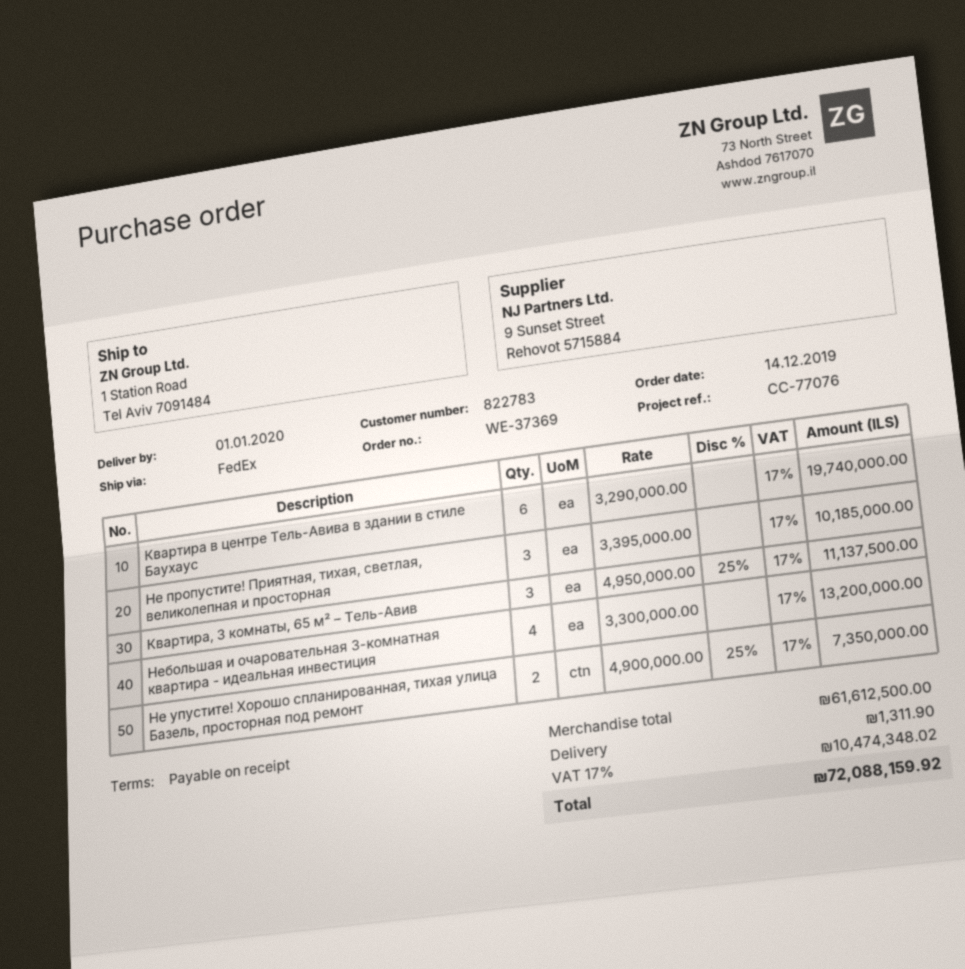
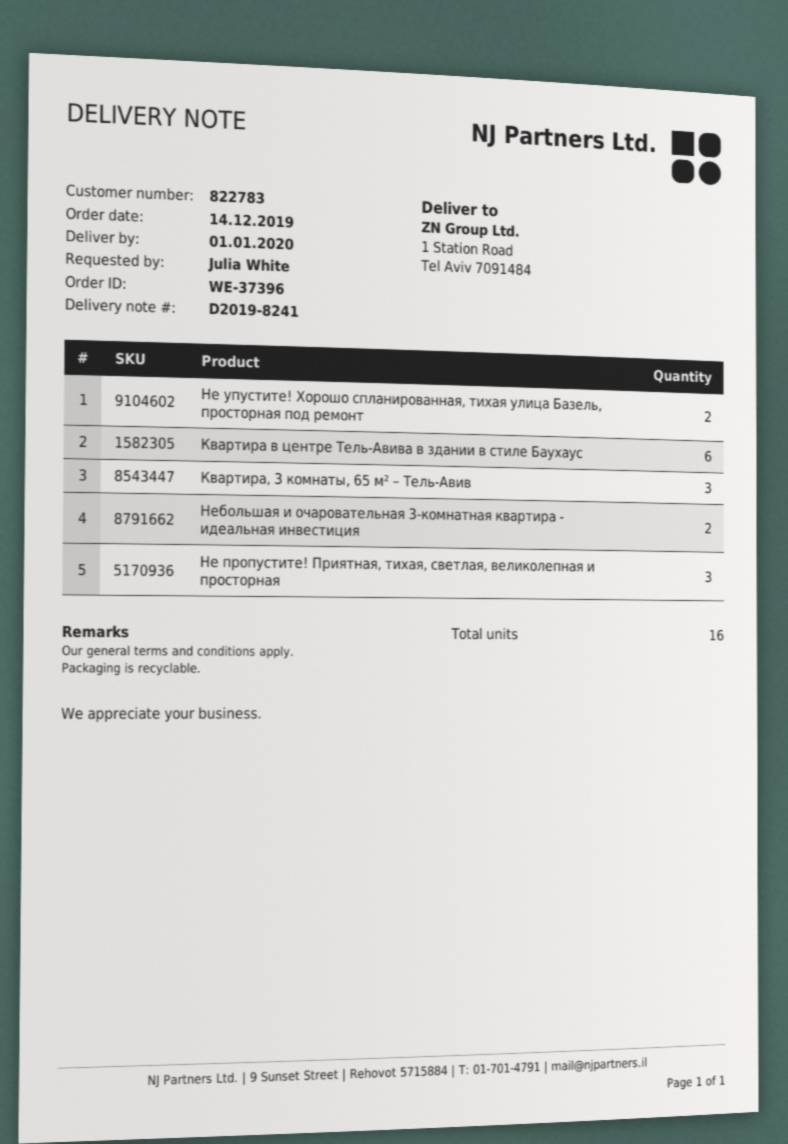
order number: WE-37369 -> WE-37396
Небольшая и очаровательная 3-комнатная квартира - идеальная инвестиция: 4 -> 2

